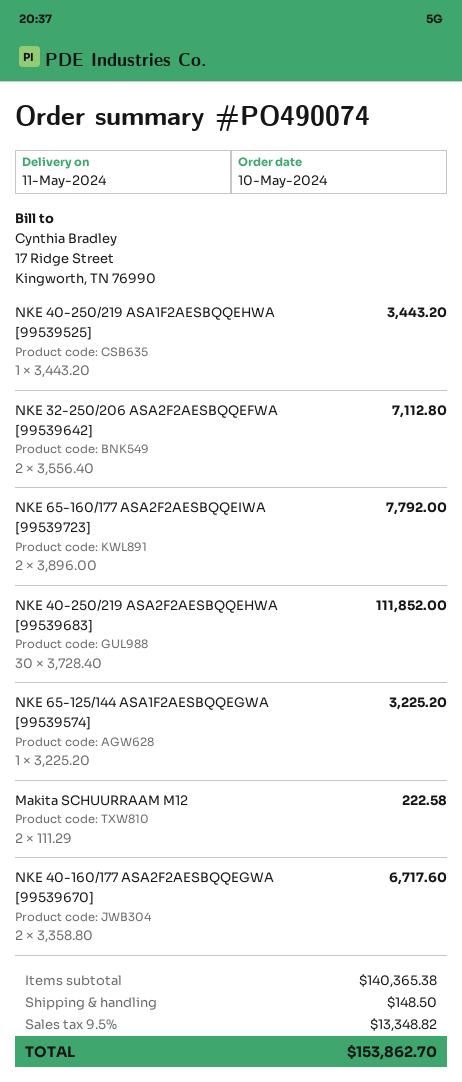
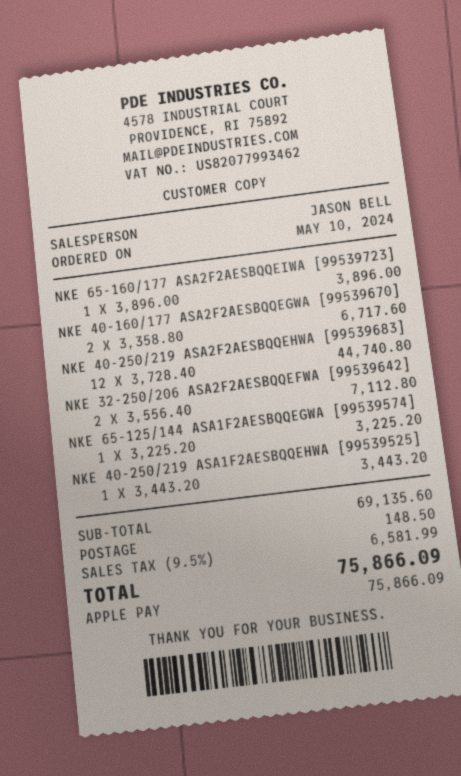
NKE 65-160/177 ASA2F2AESBQQEIWA [99539723]: 2 x 3896.00 = 7792.00 -> 1 x 3896.00 = 3896.00
NKE 40-250/219 ASA2F2AESBQQEHWA [99539683]: 30 x 3728.40 = 111852.00 -> 12 x 3728.40 = 44740.80
Makita SCHUURRAAM M12: 2 x 111.29 = 222.58 -> none
subtotal: 140365.38 -> 69135.60
tax: 9.5% = 13348.82 -> 9.5% = 6581.99
total: 153862.70 -> 75866.09

